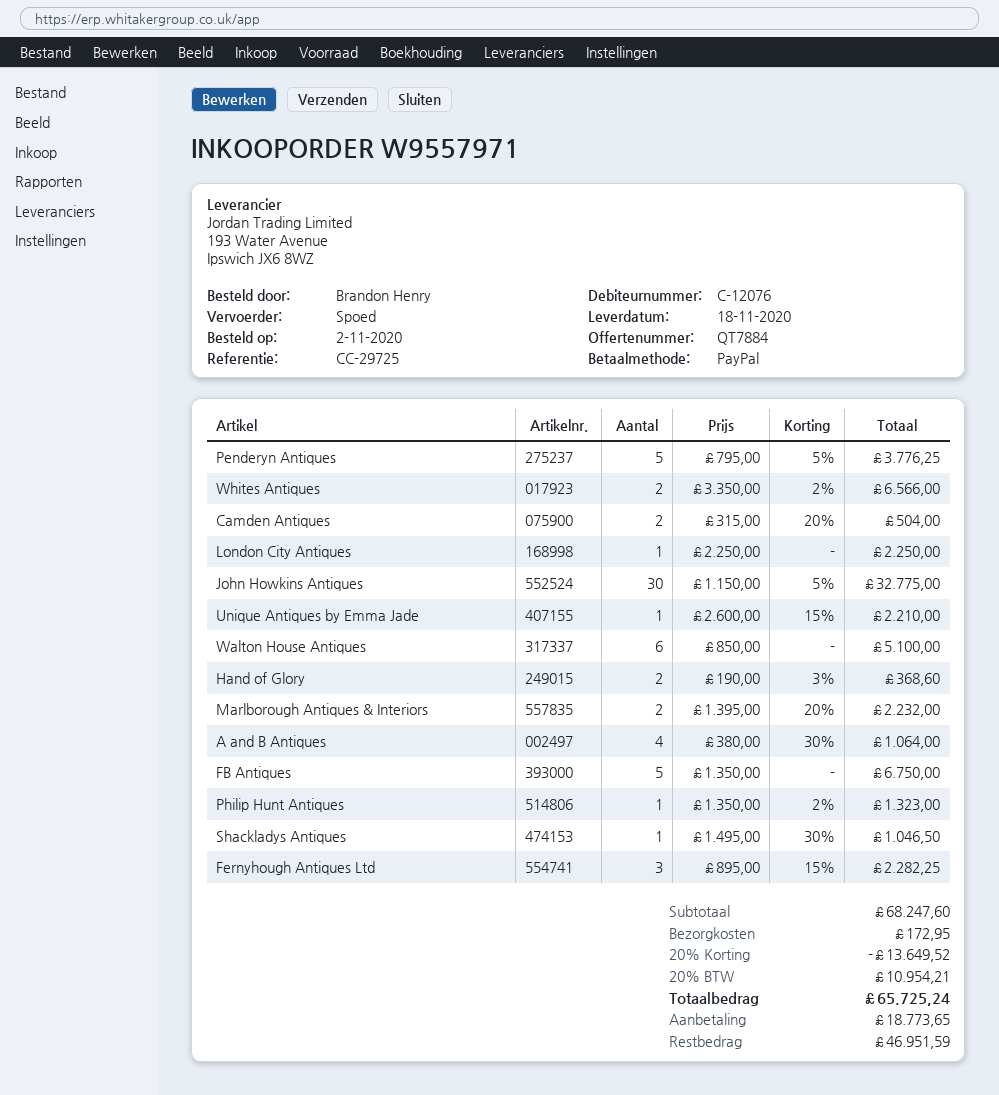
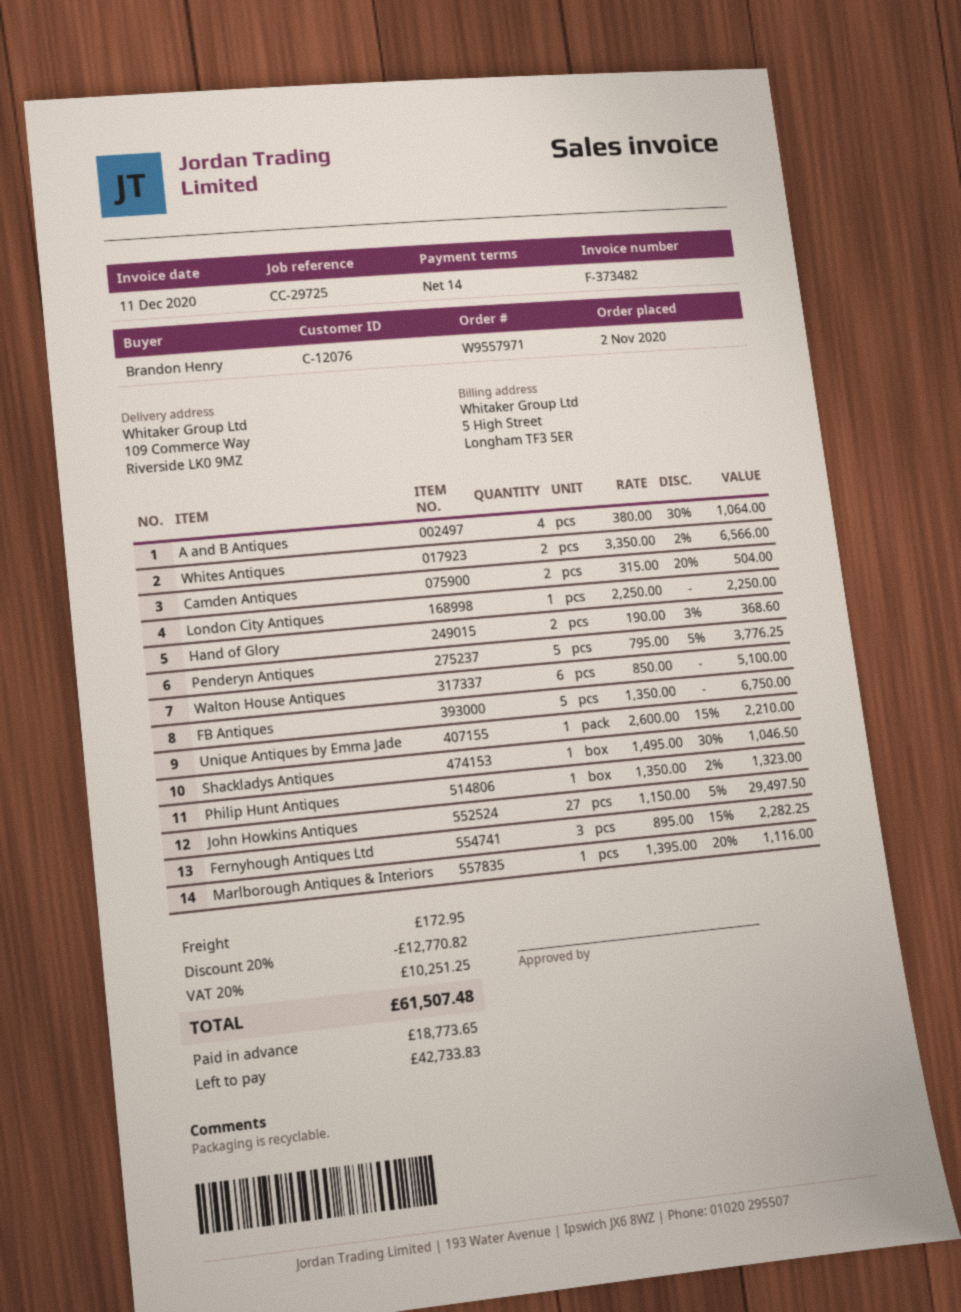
John Howkins Antiques: 30 x 1150.00 - 5% = 32775.00 -> 27 x 1150.00 - 5% = 29497.50
Marlborough Antiques & Interiors: 2 x 1395.00 - 20% = 2232.00 -> 1 x 1395.00 - 20% = 1116.00
discount: 20% = 13649.52 -> 20% = 12770.82
tax: 20% = 10954.21 -> 20% = 10251.25
total: 65725.24 -> 61507.48
balance: 46951.59 -> 42733.83

